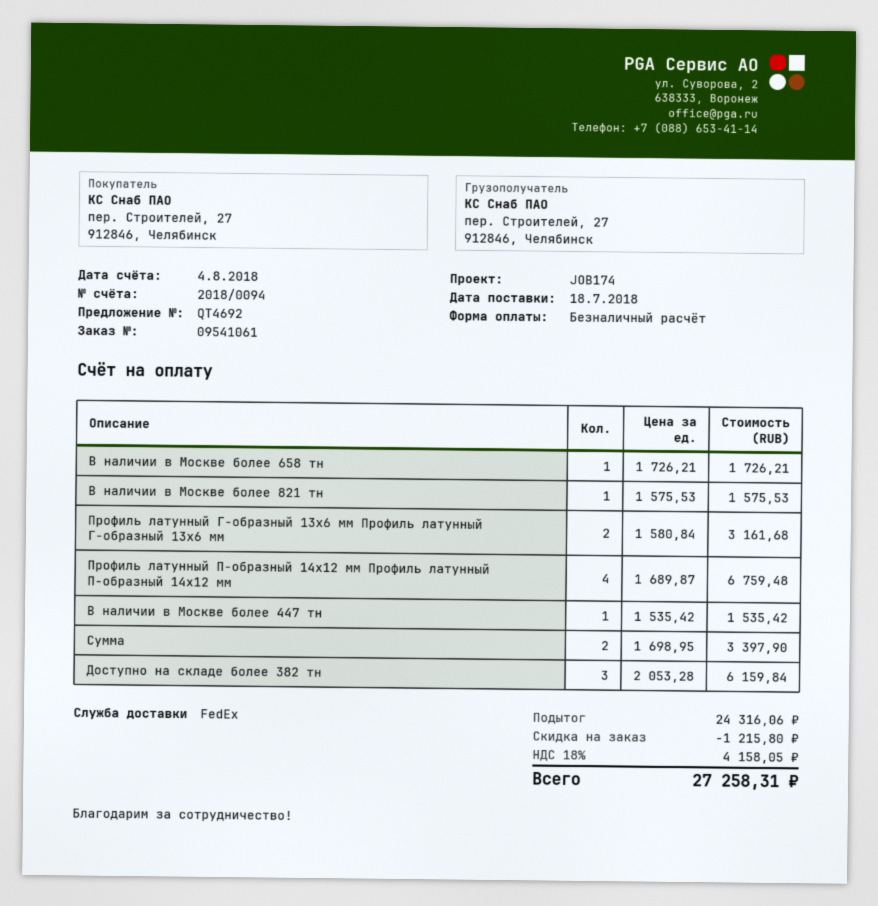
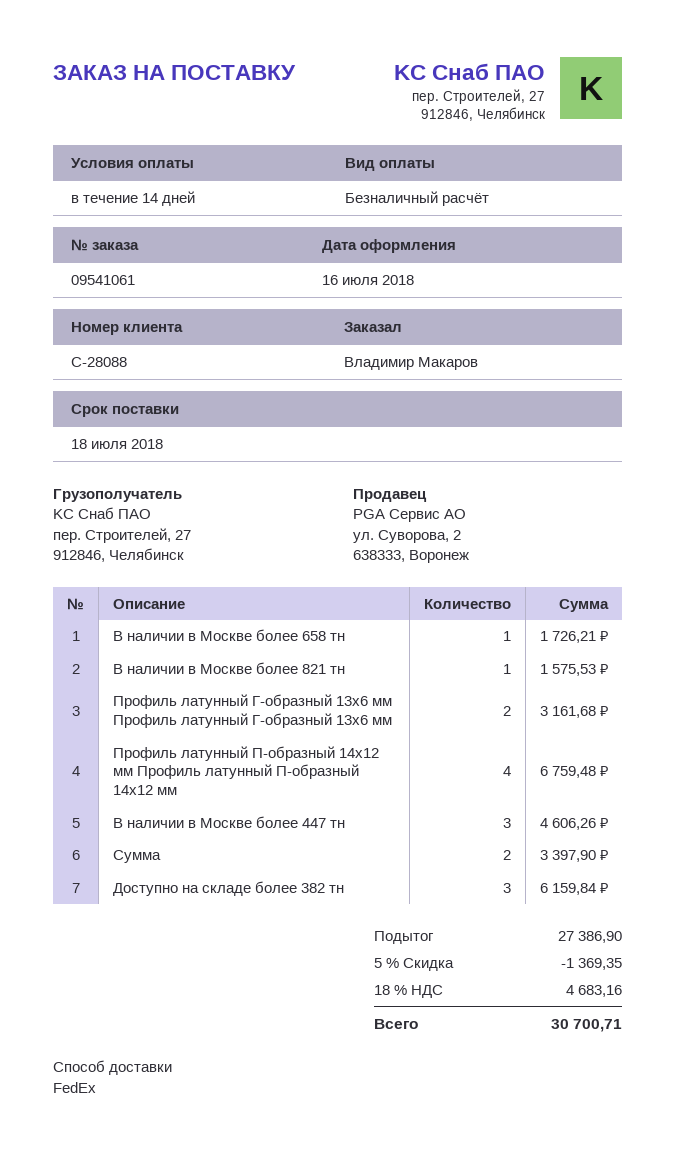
В наличии в Москве более 447 тн: 1 for 1535.42 -> 3 for 4606.26
subtotal: 24316.06 -> 27386.90
discount: 1215.80 -> 1369.35
tax: 18% = 4158.05 -> 18% = 4683.16
total: 27258.31 -> 30700.71

